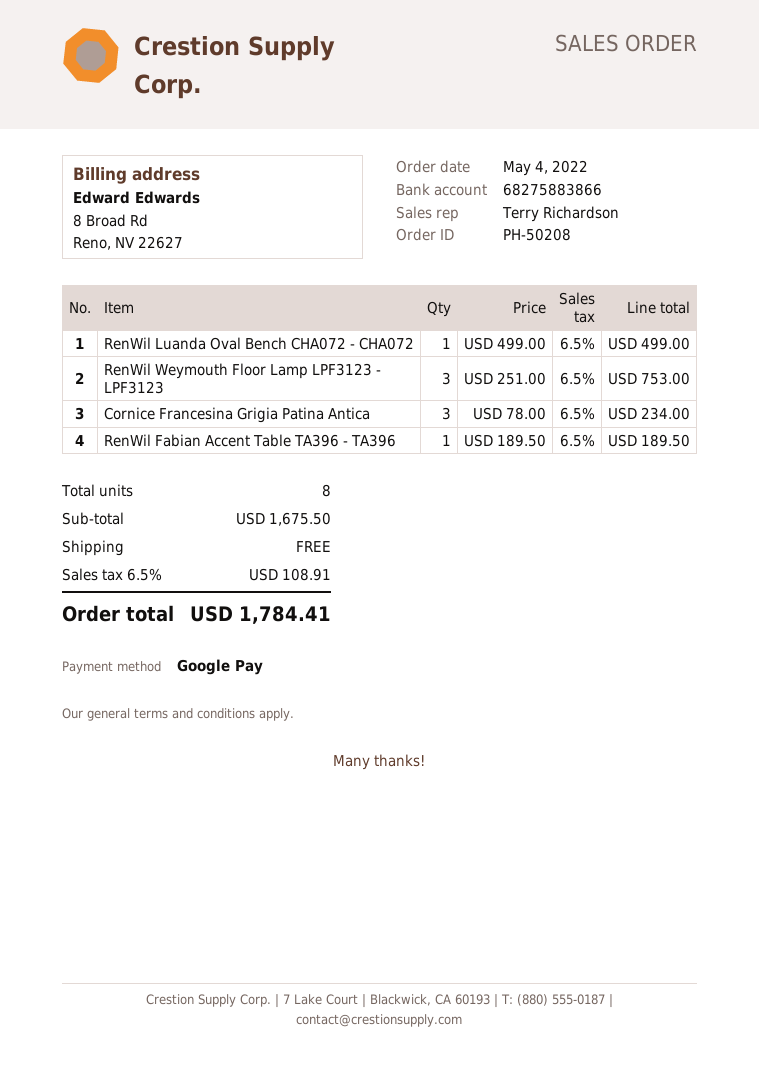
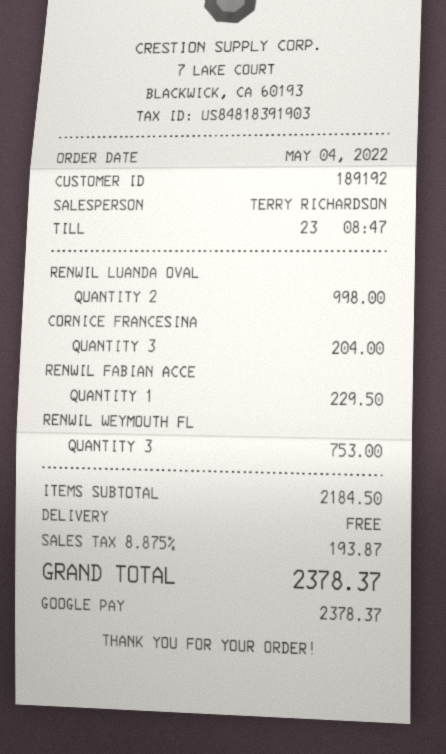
RenWil Luanda Oval Bench CHA072 - CHA072: 1 for 499.00 -> 2 for 998.00
Cornice Francesina Grigia Patina Antica: 3 for 234.00 -> 3 for 204.00
RenWil Fabian Accent Table TA396 - TA396: 1 for 189.50 -> 1 for 229.50
subtotal: 1675.50 -> 2184.50
tax: 6.5% = 108.91 -> 8.875% = 193.87
total: 1784.41 -> 2378.37

